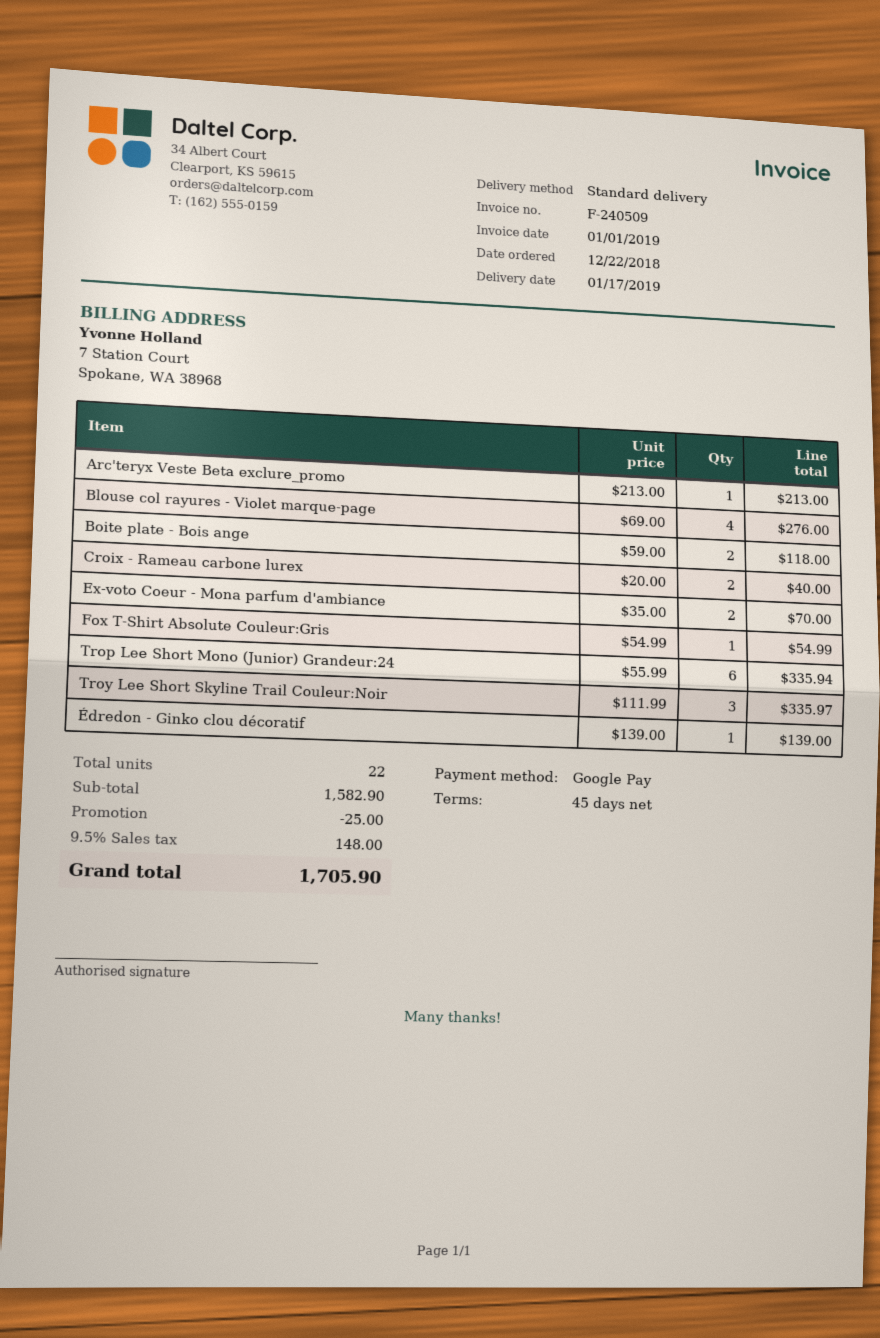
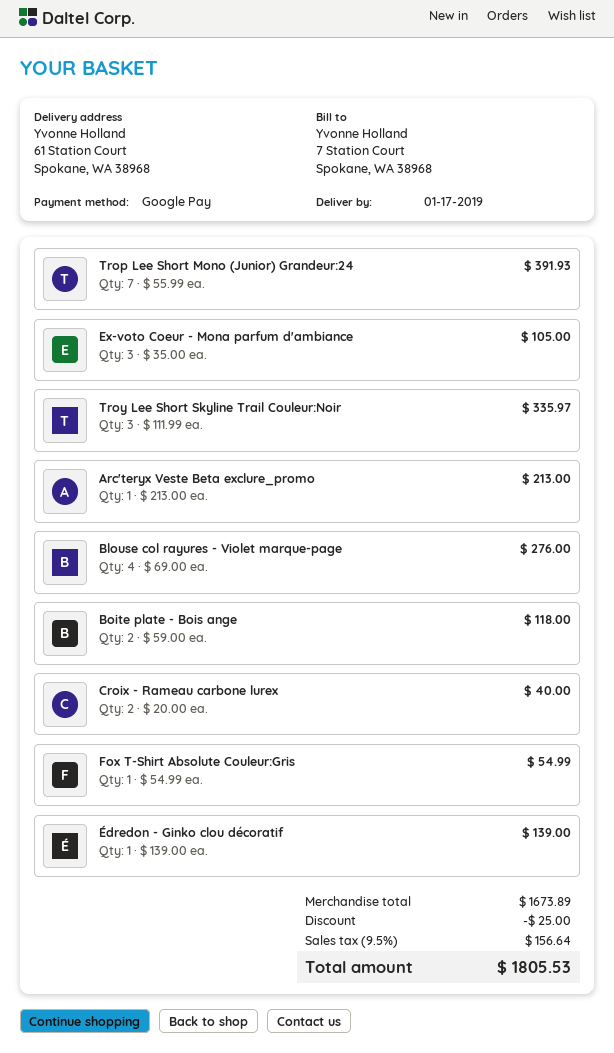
Ex-voto Coeur - Mona parfum d'ambiance: 2 x 35.00 = 70.00 -> 3 x 35.00 = 105.00
Trop Lee Short Mono (Junior) Grandeur:24: 6 x 55.99 = 335.94 -> 7 x 55.99 = 391.93
subtotal: 1582.90 -> 1673.89
tax: 9.5% = 148.00 -> 9.5% = 156.64
total: 1705.90 -> 1805.53

